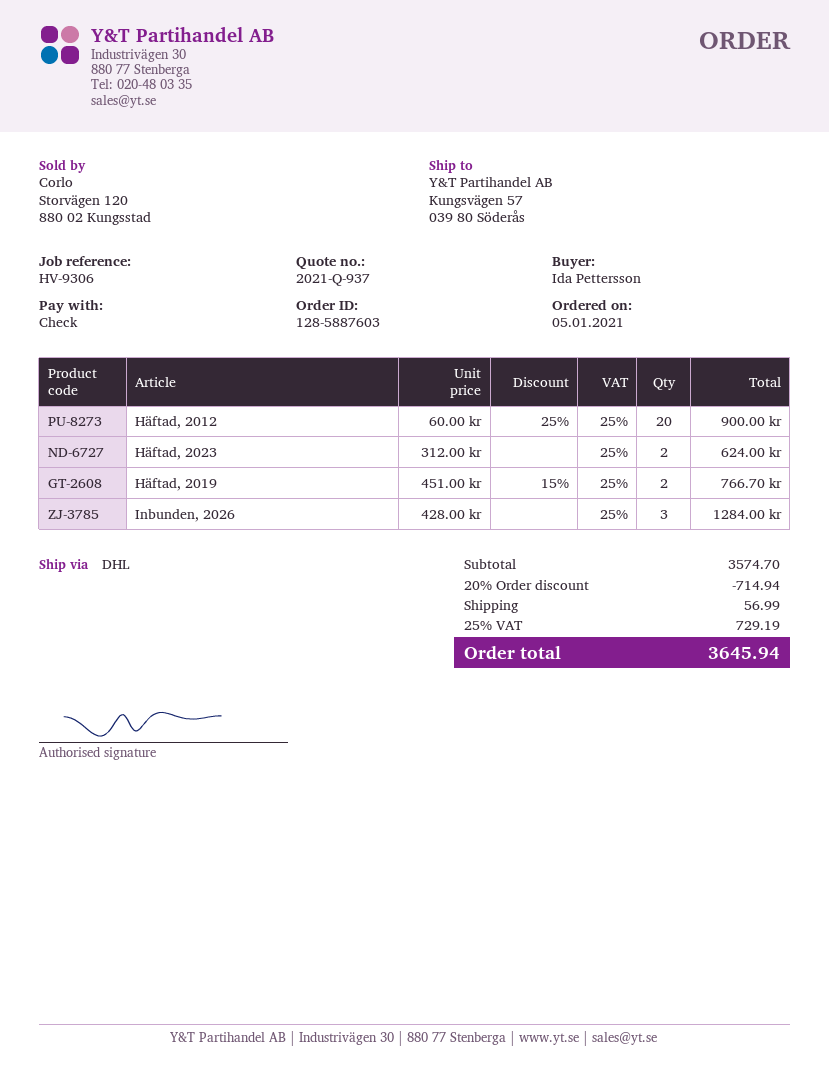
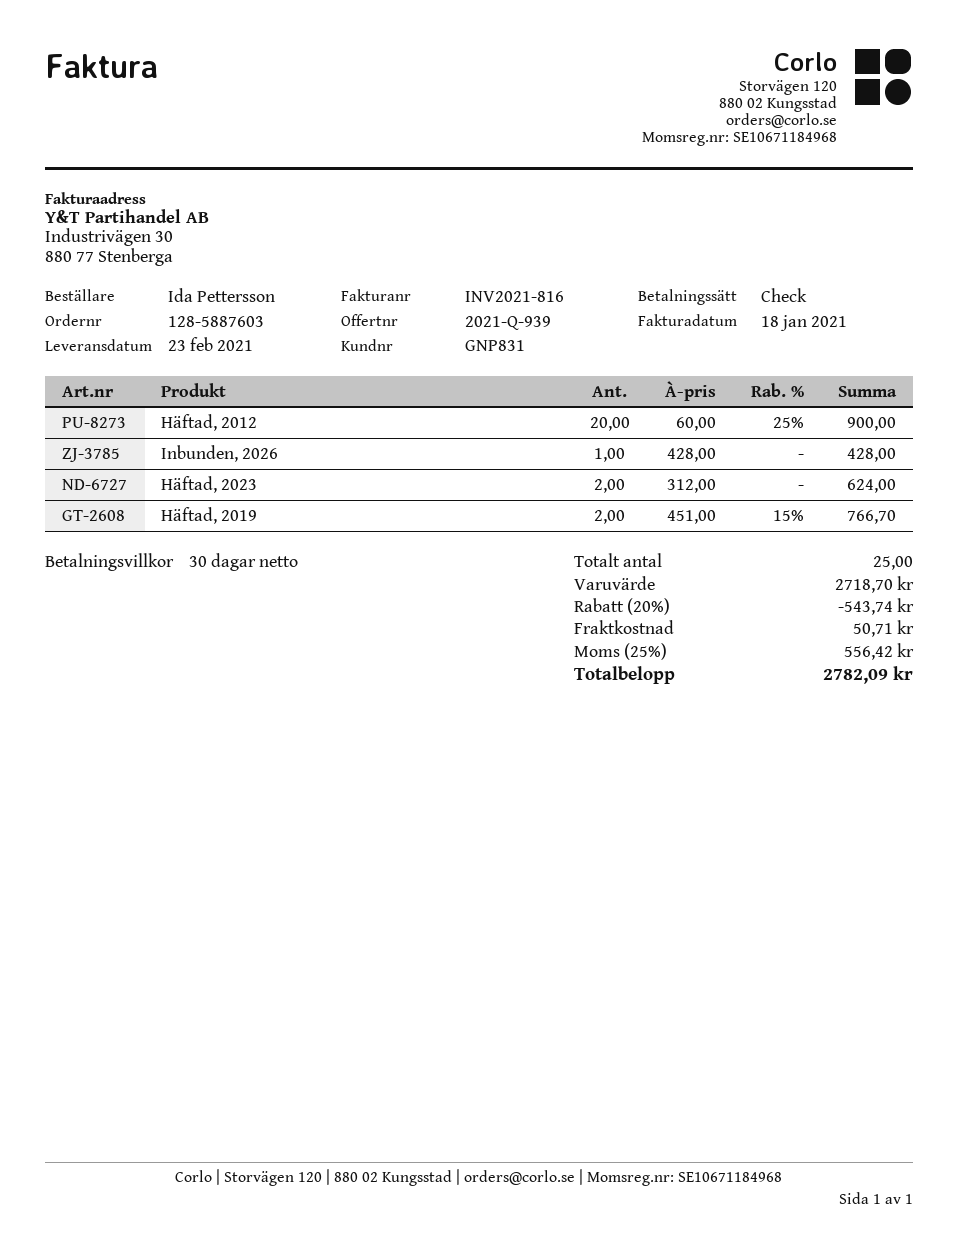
quote number: 2021-Q-937 -> 2021-Q-939
Inbunden, 2026: 3 x 428.00 = 1284.00 -> 1 x 428.00 = 428.00
subtotal: 3574.70 -> 2718.70
discount: 20% = 714.94 -> 20% = 543.74
shipping: 56.99 -> 50.71
tax: 25% = 729.19 -> 25% = 556.42
total: 3645.94 -> 2782.09

